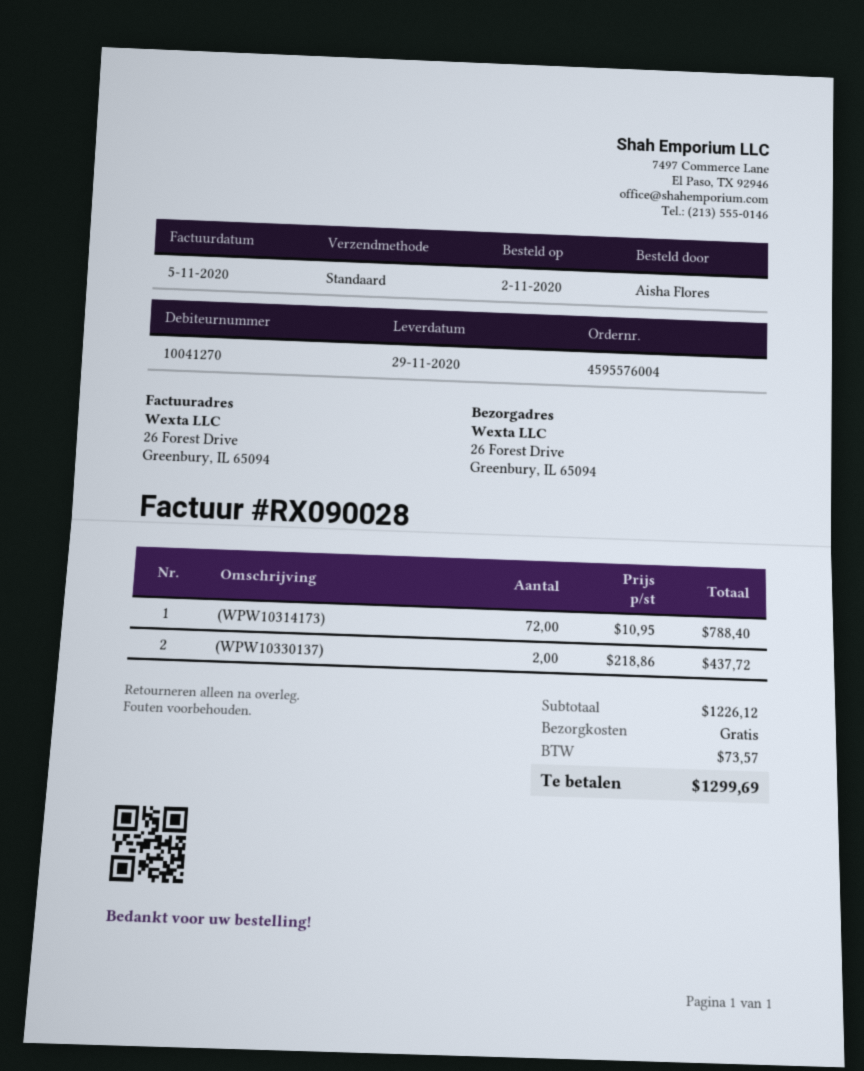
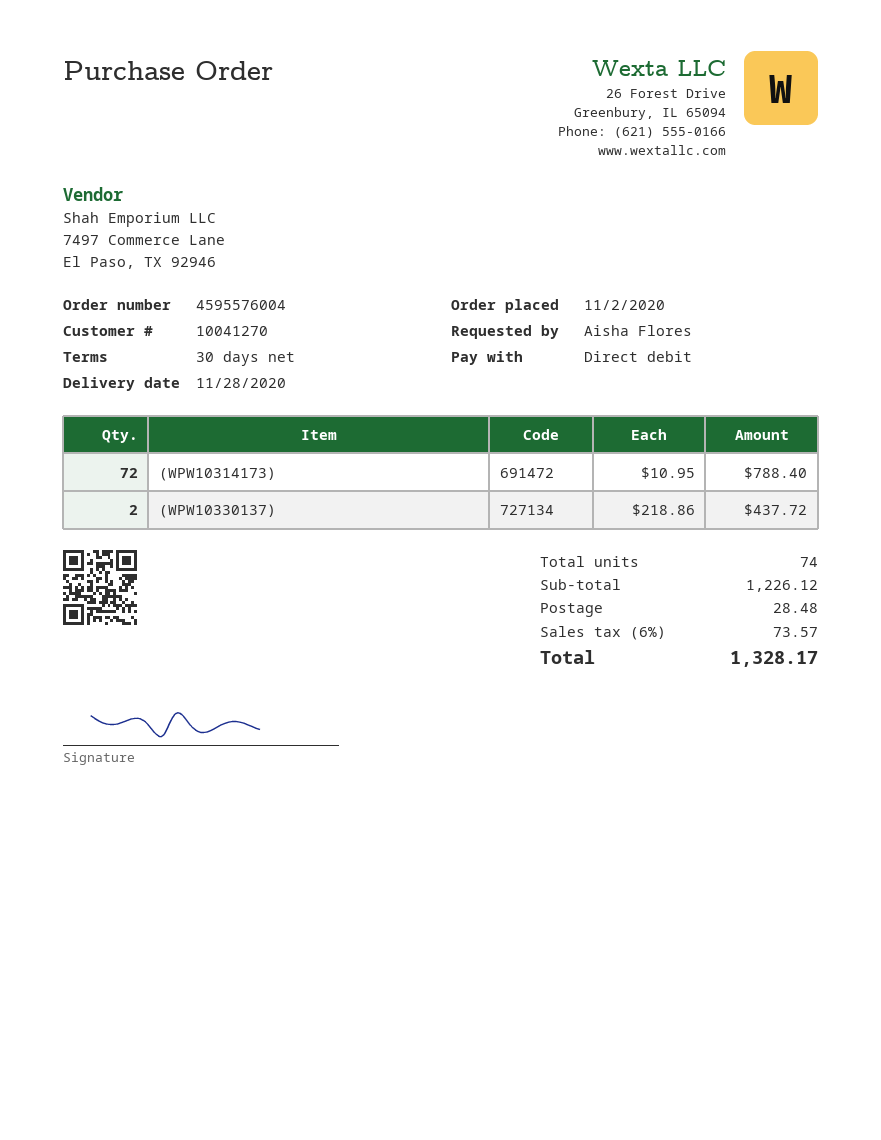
delivery date: 2020-11-29 -> 2020-11-28
shipping: 0.00 -> 28.48
total: 1299.69 -> 1328.17

